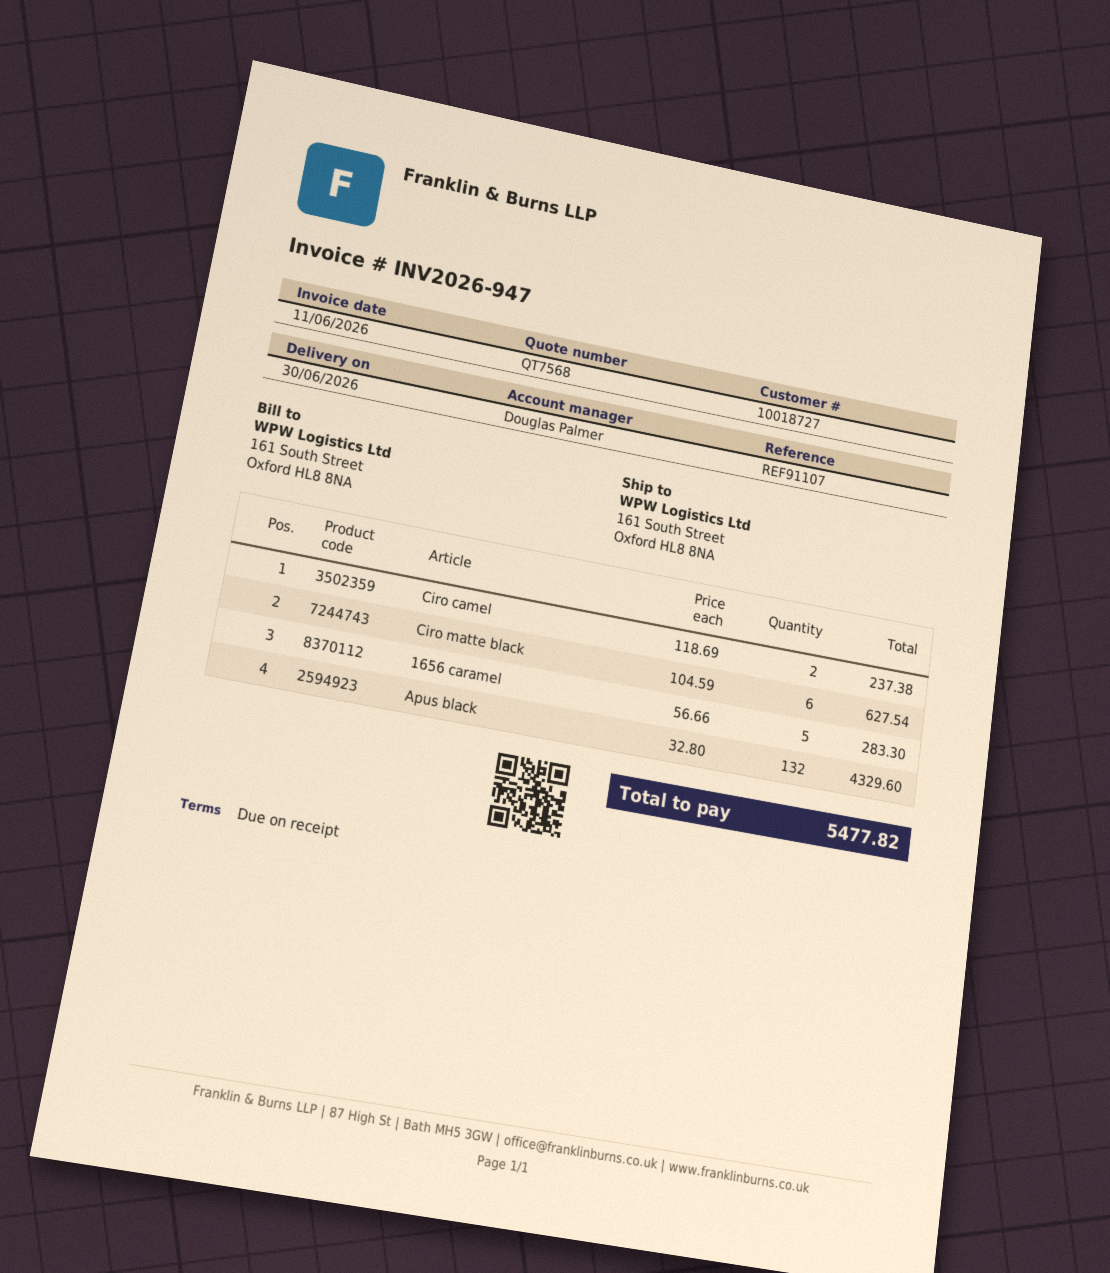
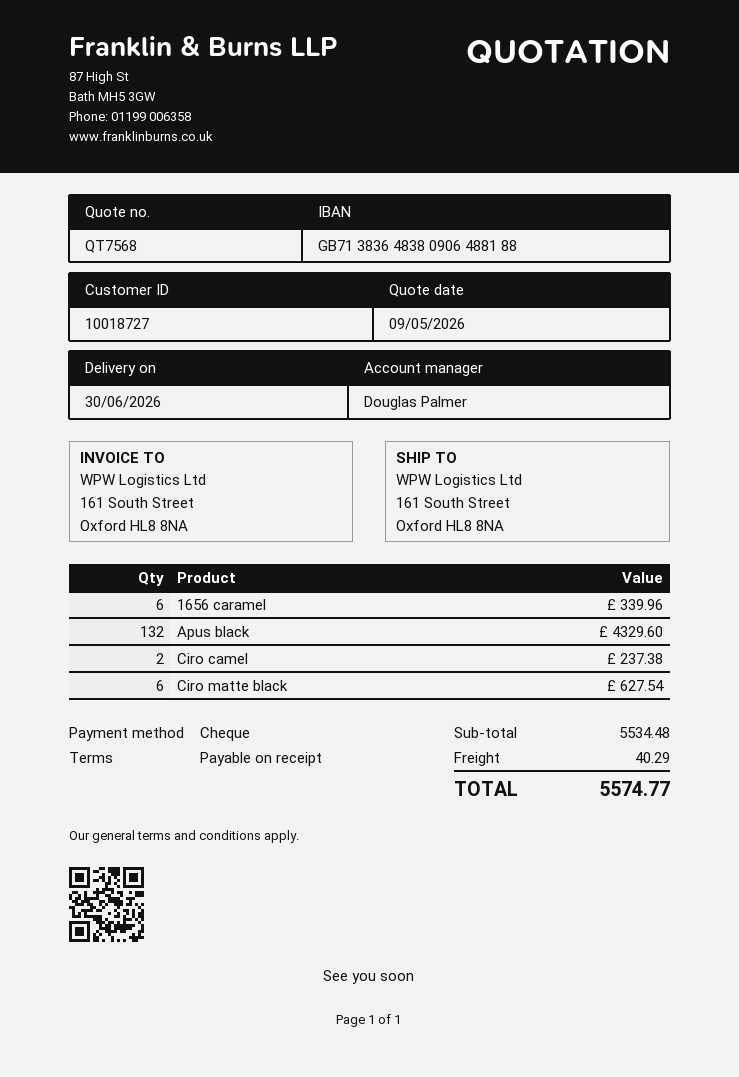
1656 caramel: 5 for 283.30 -> 6 for 339.96
shipping: none -> 40.29
total: 5477.82 -> 5574.77

